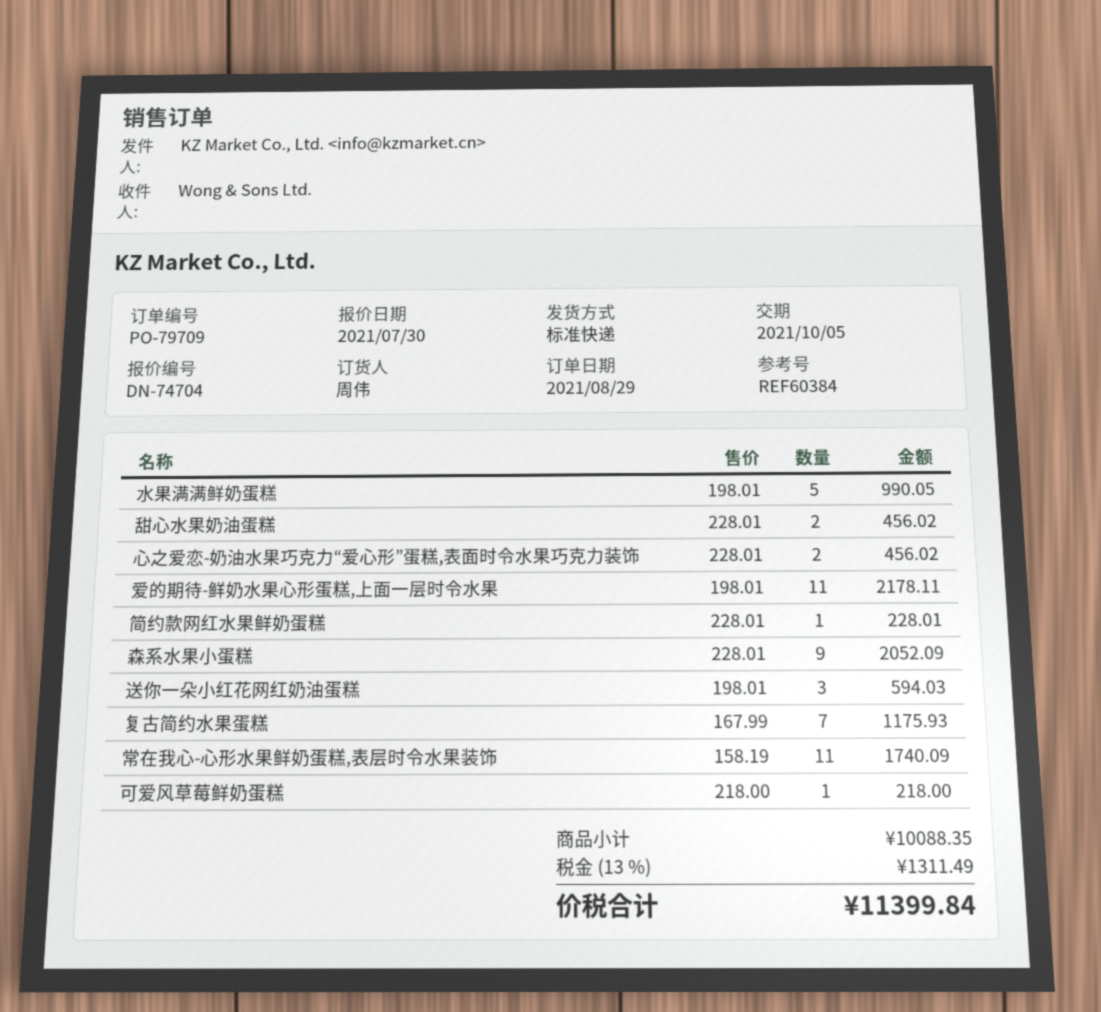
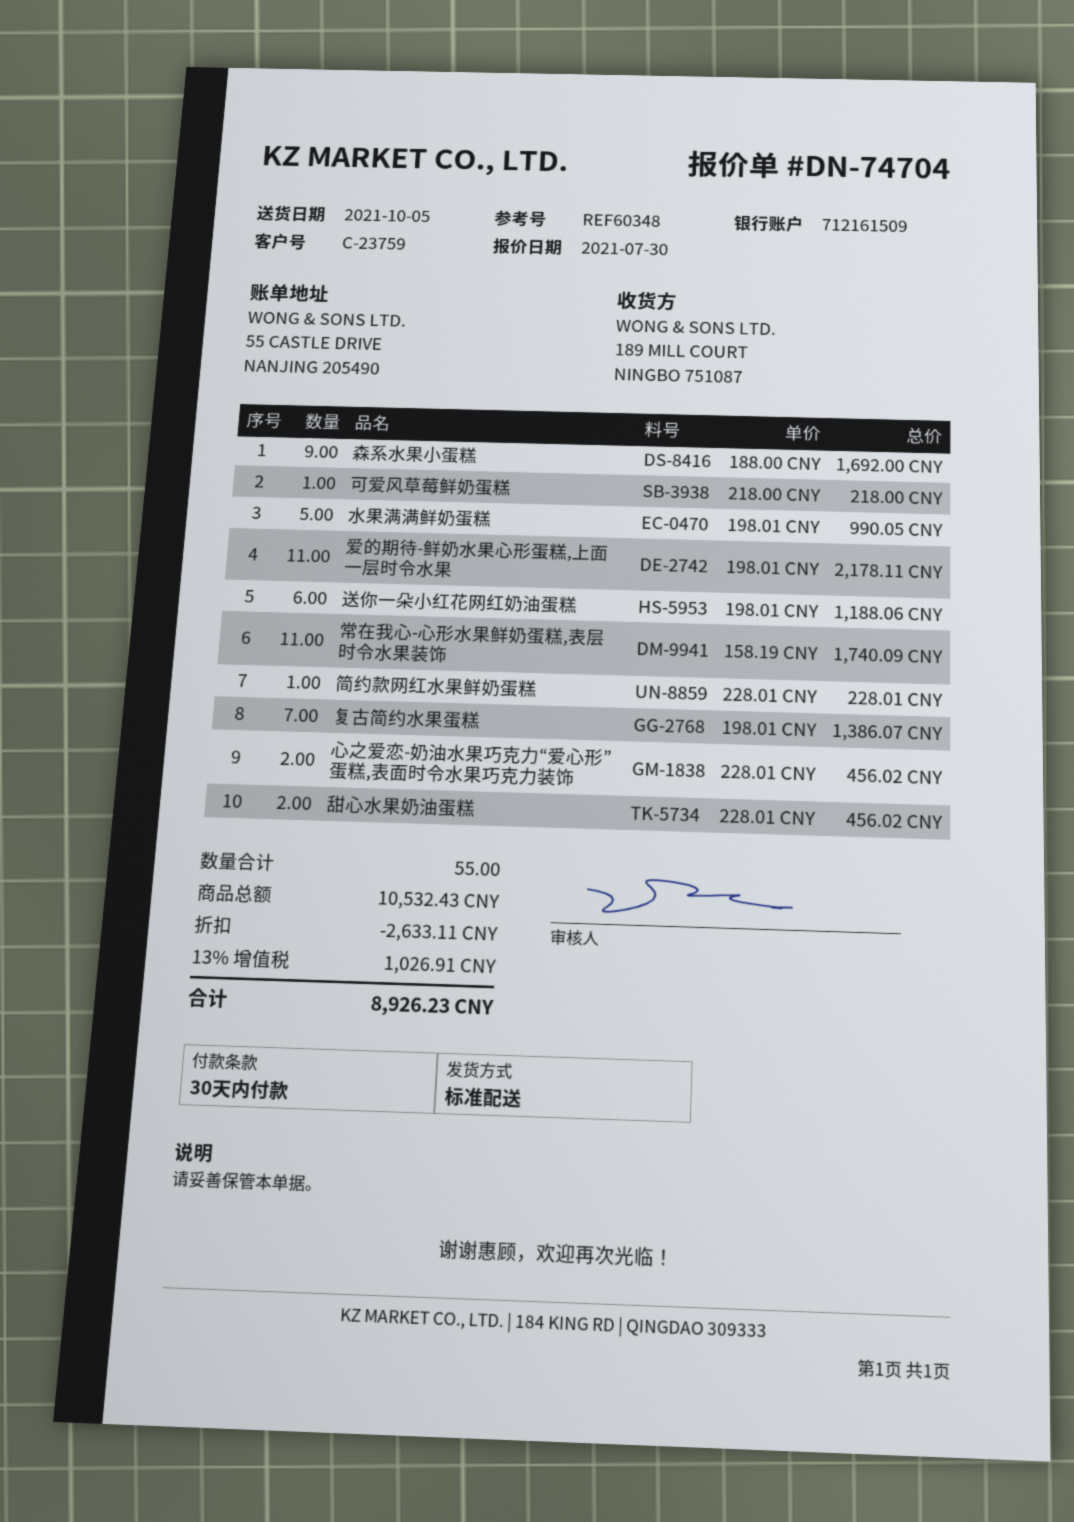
reference: REF60384 -> REF60348
森系水果小蛋糕: 9 x 228.01 = 2052.09 -> 9 x 188.00 = 1692.00
送你一朵小红花网红奶油蛋糕: 3 x 198.01 = 594.03 -> 6 x 198.01 = 1188.06
复古简约水果蛋糕: 7 x 167.99 = 1175.93 -> 7 x 198.01 = 1386.07
subtotal: 10088.35 -> 10532.43
discount: none -> 2633.11
tax: 13% = 1311.49 -> 13% = 1026.91
total: 11399.84 -> 8926.23

